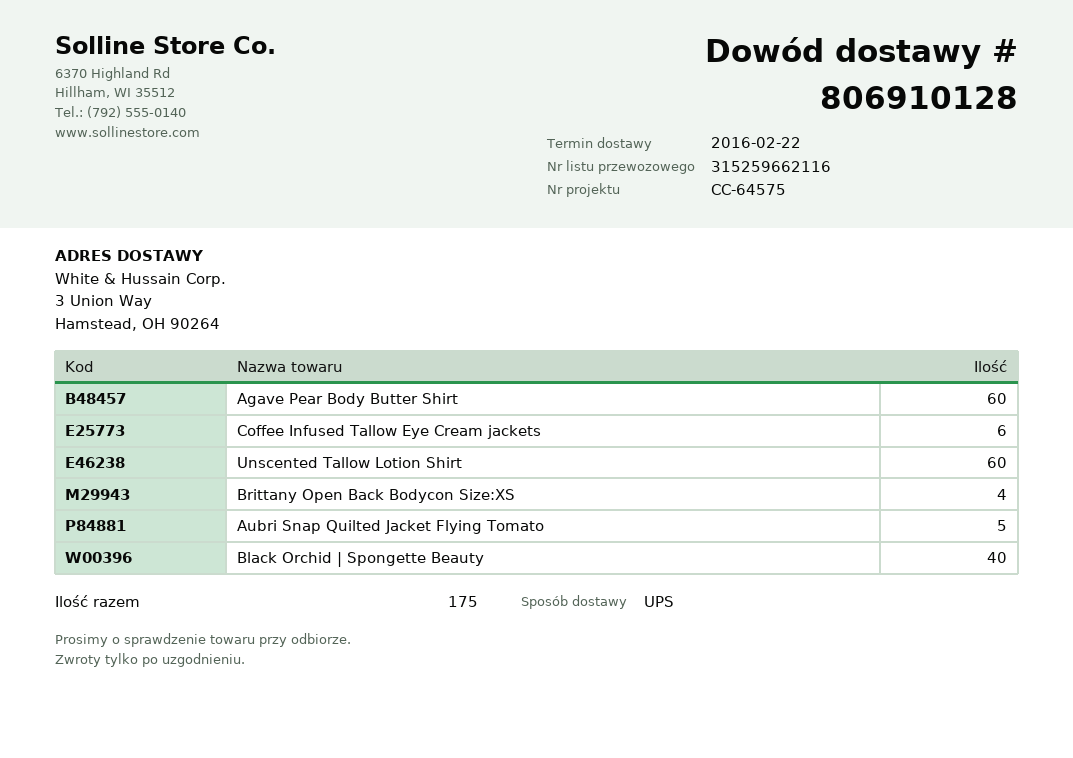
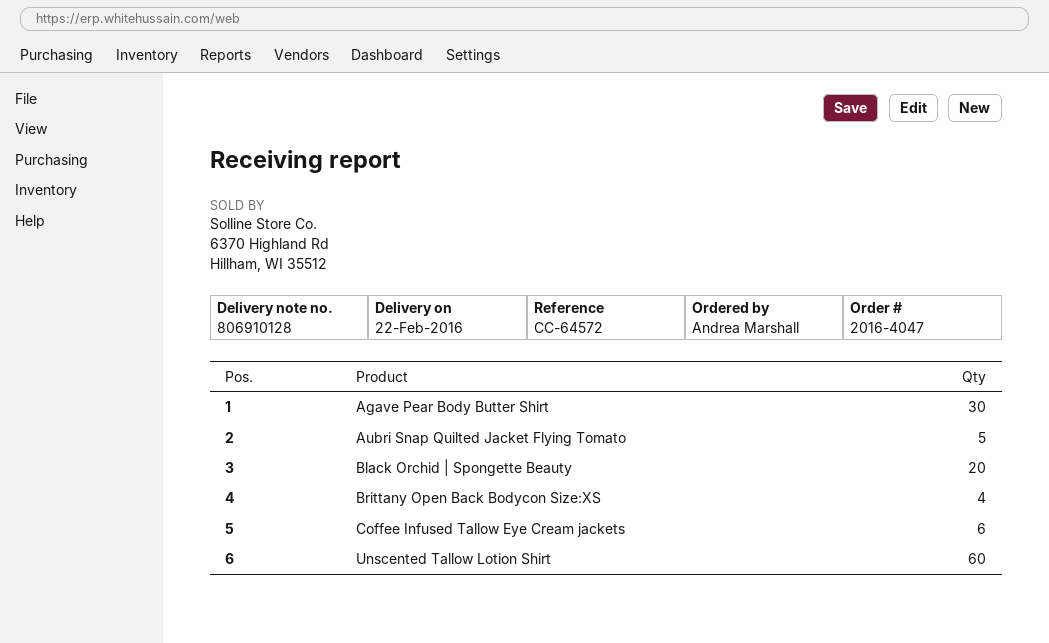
reference: CC-64575 -> CC-64572
Agave Pear Body Butter Shirt: 60 -> 30
Black Orchid | Spongette Beauty: 40 -> 20

